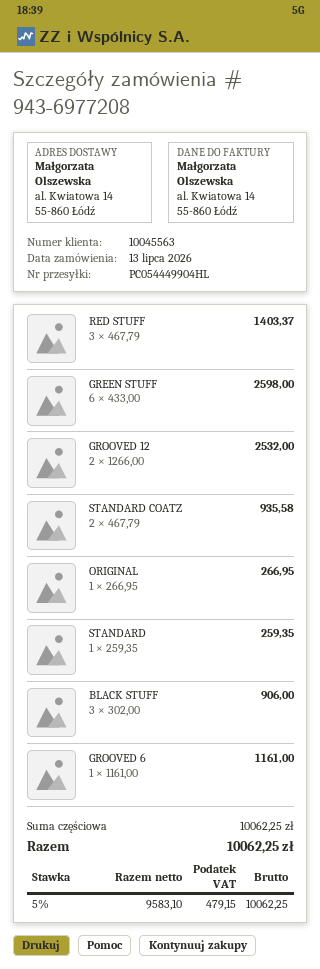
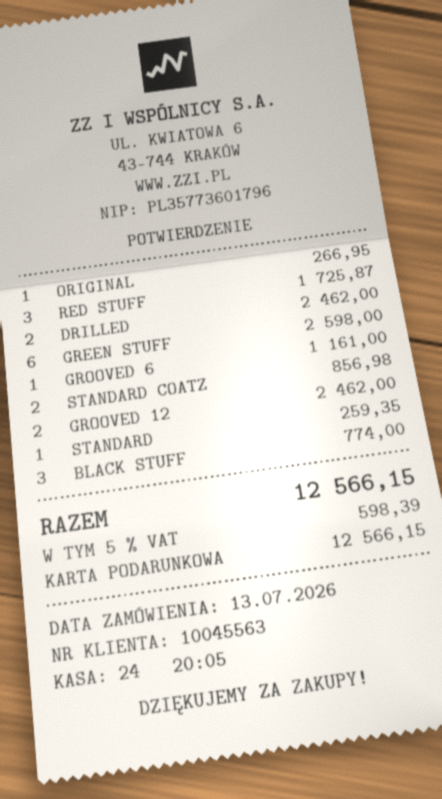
RED STUFF: 3 for 1403.37 -> 3 for 1725.87
GROOVED 12: 2 for 2532.00 -> 2 for 2462.00
STANDARD COATZ: 2 for 935.58 -> 2 for 856.98
BLACK STUFF: 3 for 906.00 -> 3 for 774.00
DRILLED: none -> 2 for 2462.00
tax: 5% = 479.15 -> 5% = 598.39
total: 10062.25 -> 12566.15

